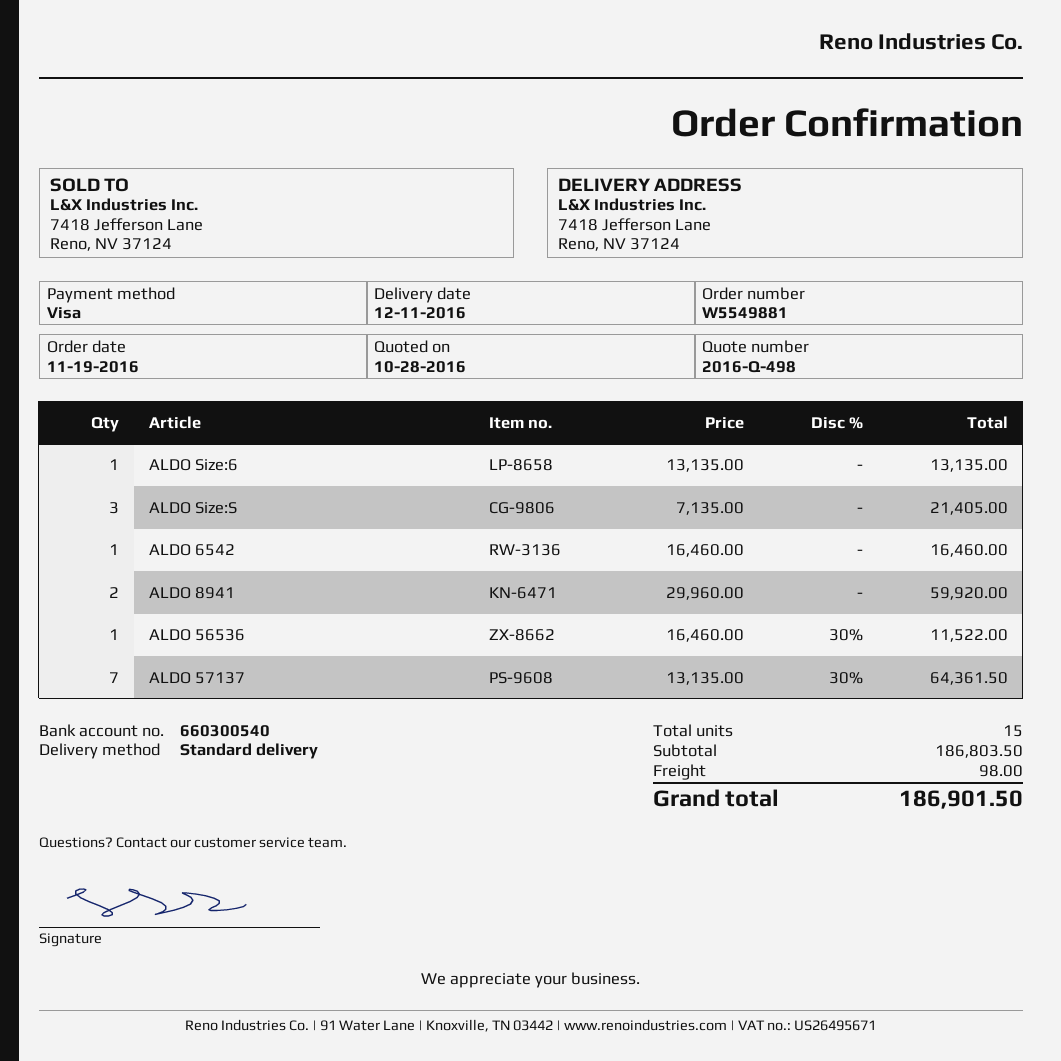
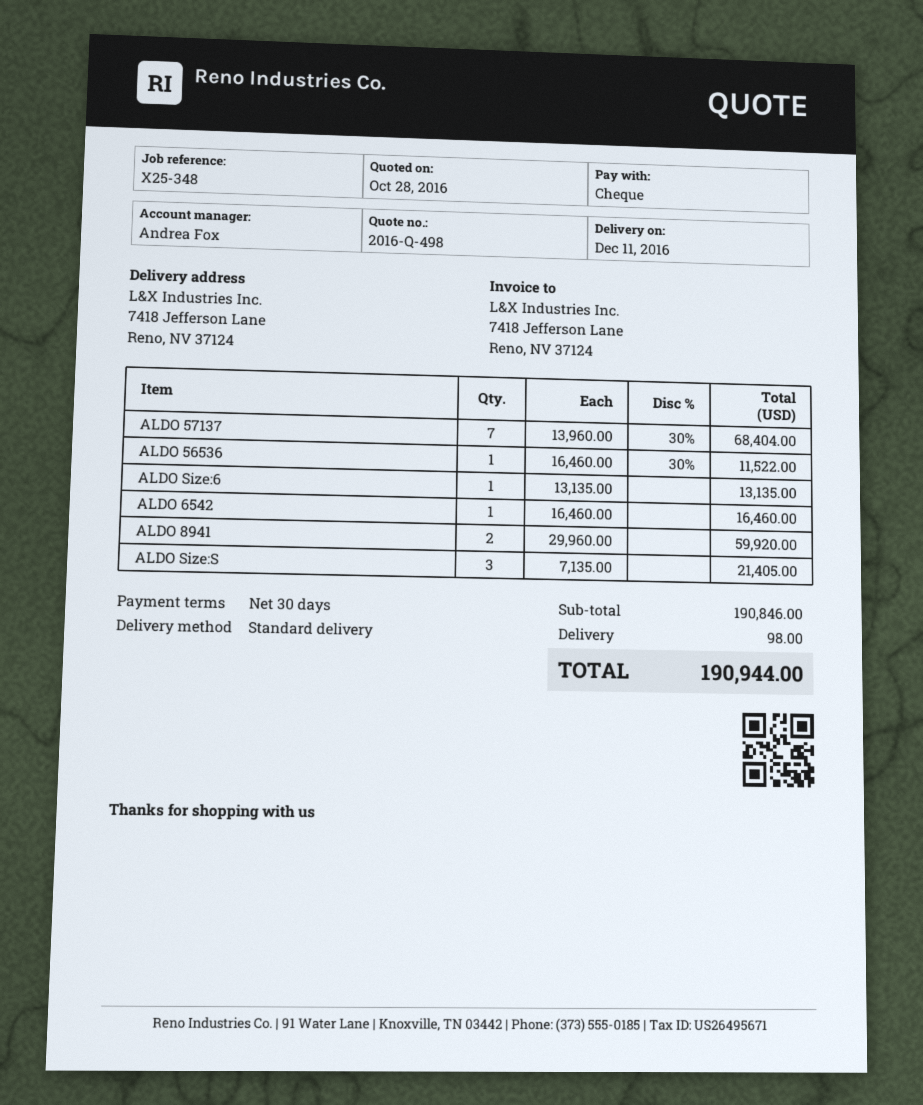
payment method: Visa -> cheque
ALDO 57137: 7 x 13135.00 - 30% = 64361.50 -> 7 x 13960.00 - 30% = 68404.00
subtotal: 186803.50 -> 190846.00
total: 186901.50 -> 190944.00

